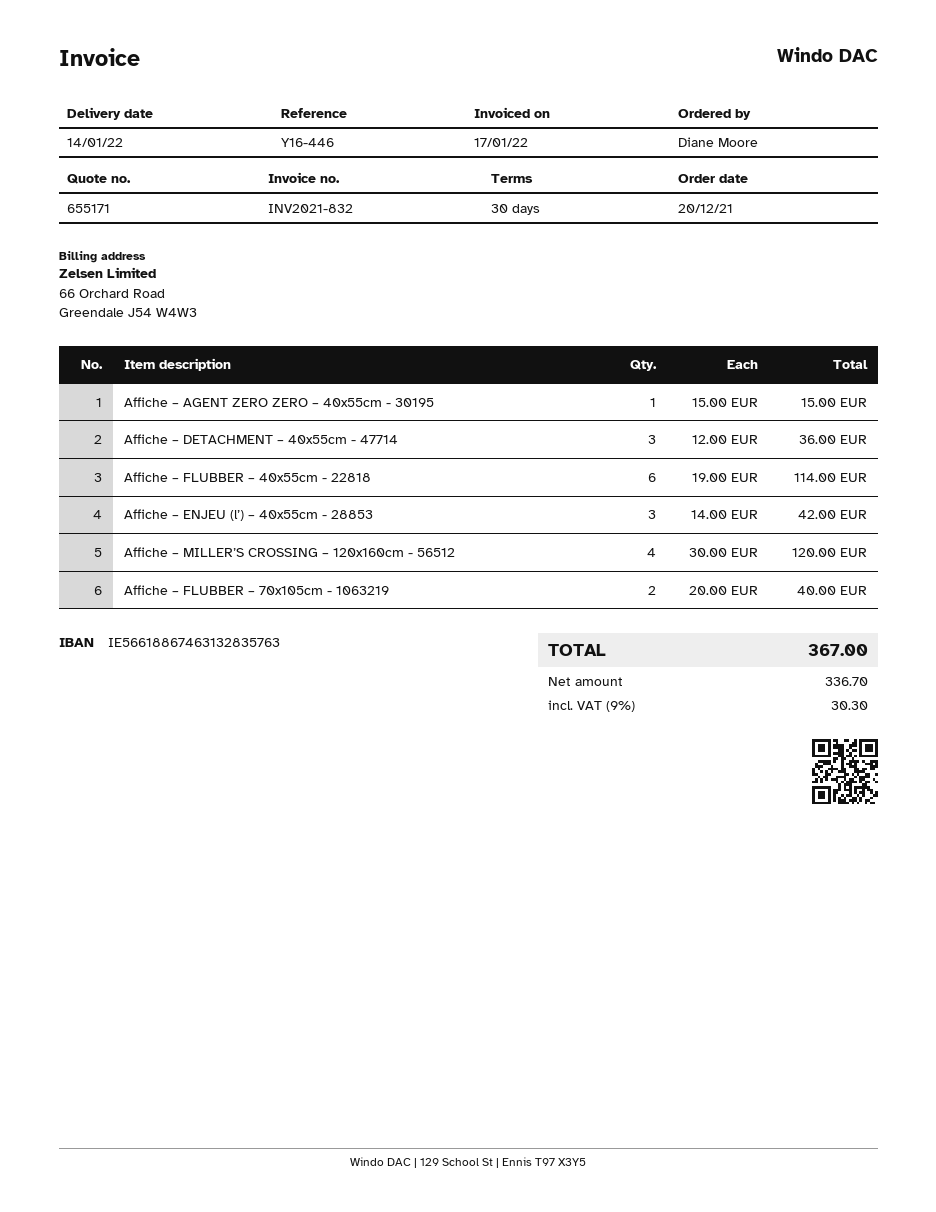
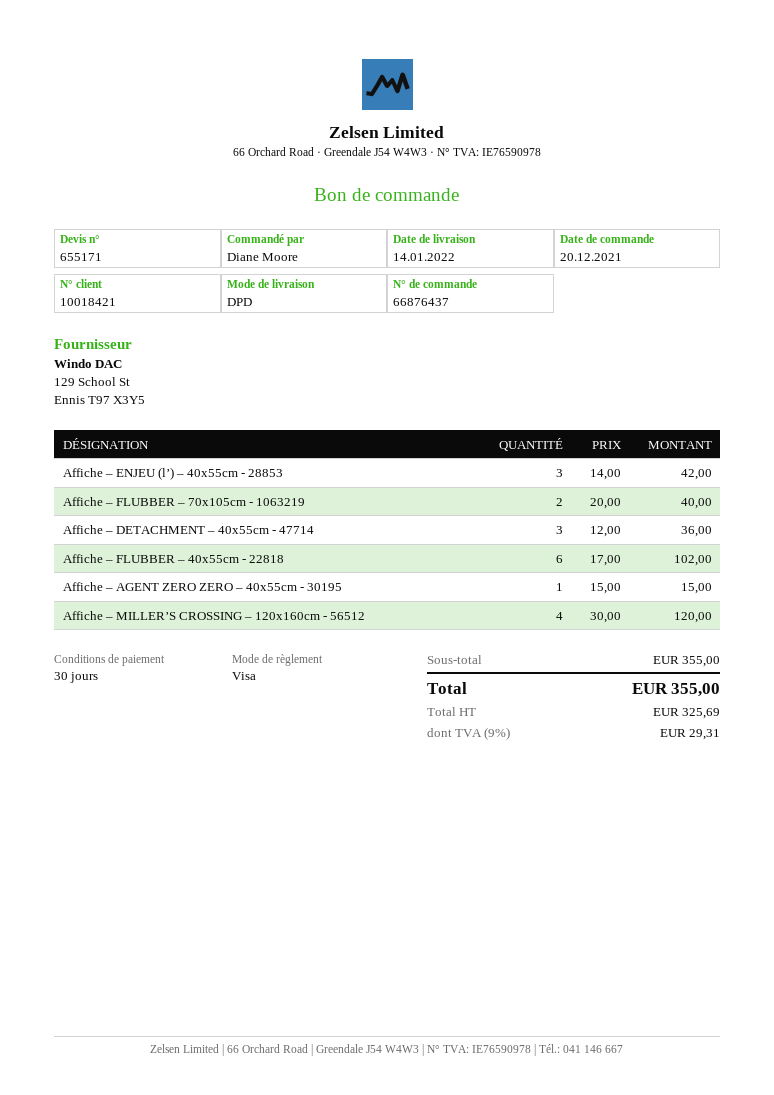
Affiche – FLUBBER – 40x55cm - 22818: 6 x 19.00 = 114.00 -> 6 x 17.00 = 102.00
net: 336.70 -> 325.69
tax: 9% = 30.30 -> 9% = 29.31
total: 367.00 -> 355.00

